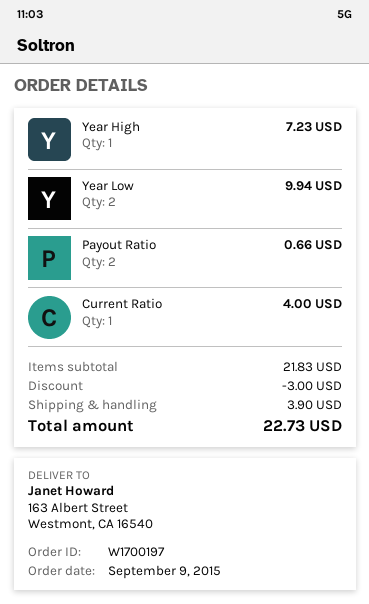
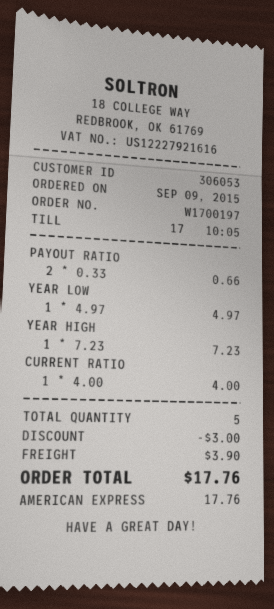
Year Low: 2 for 9.94 -> 1 for 4.97
total: 22.73 -> 17.76

